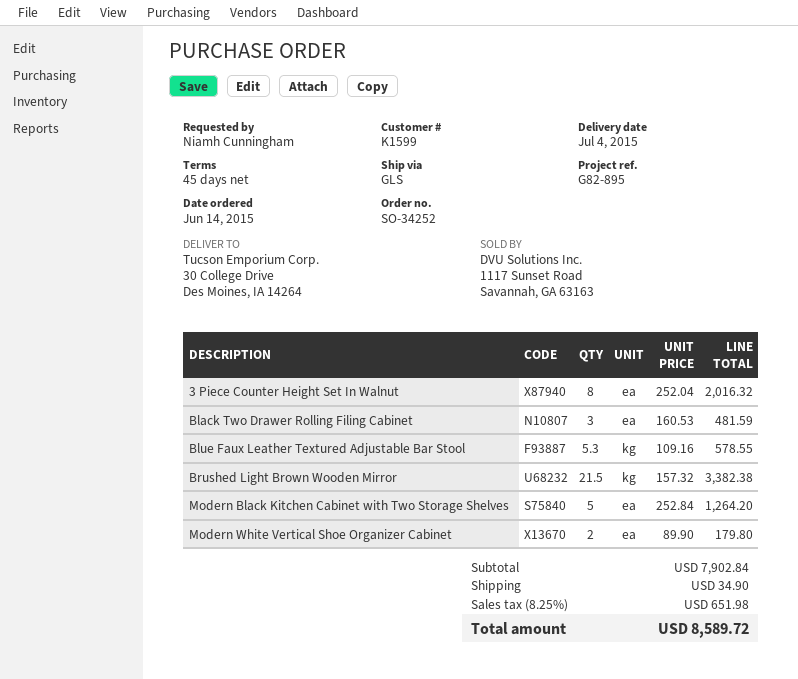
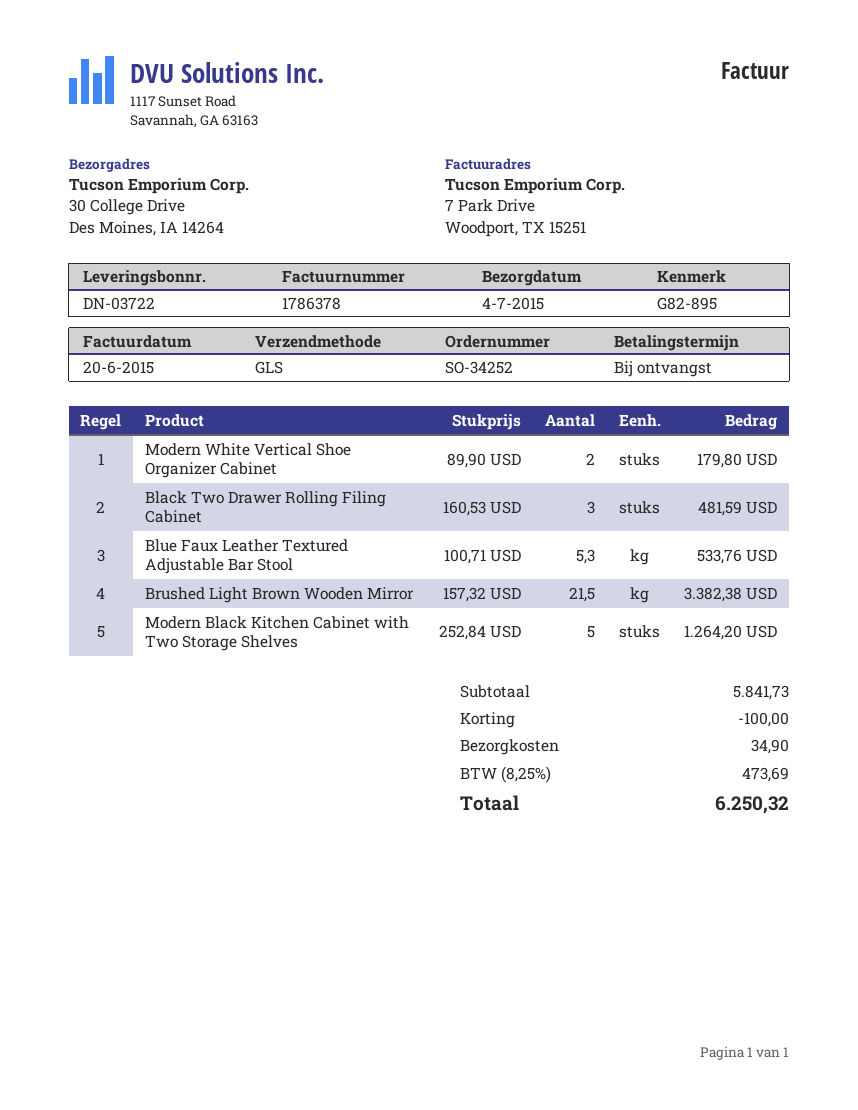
payment terms: 45 days -> on receipt
3 Piece Counter Height Set In Walnut: 8 x 252.04 = 2016.32 -> none
Blue Faux Leather Textured Adjustable Bar Stool: 5.3 x 109.16 = 578.55 -> 5.3 x 100.71 = 533.76
subtotal: 7902.84 -> 5841.73
discount: none -> 100.00
tax: 8.25% = 651.98 -> 8.25% = 473.69
total: 8589.72 -> 6250.32

